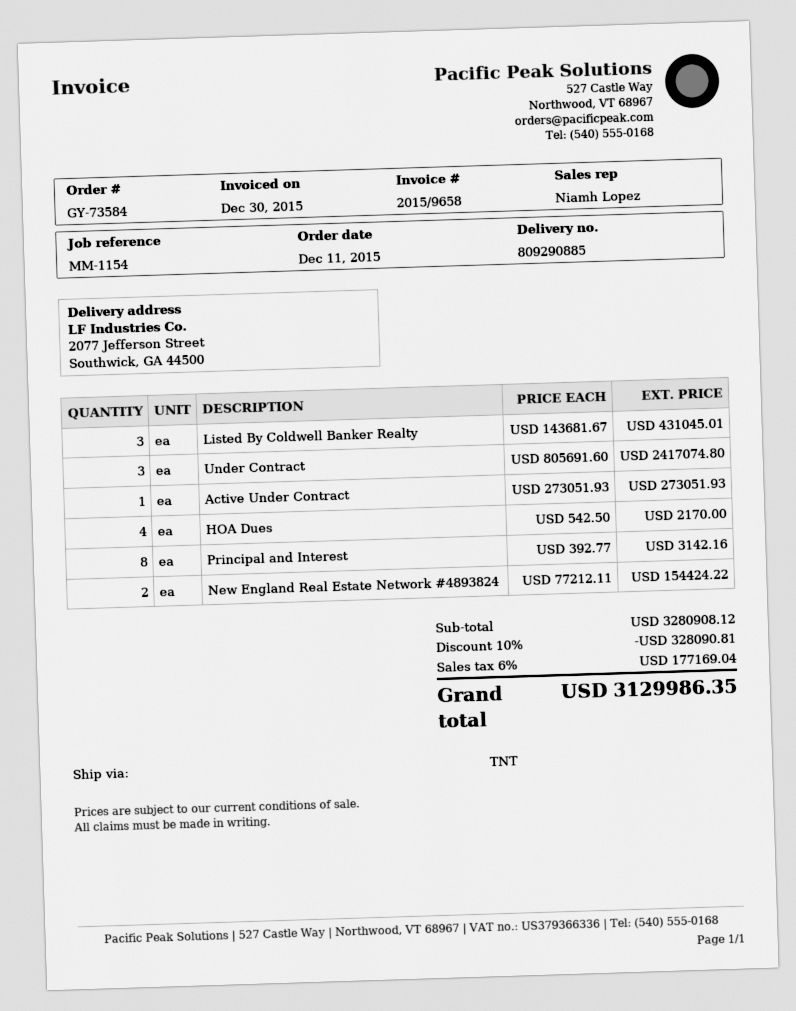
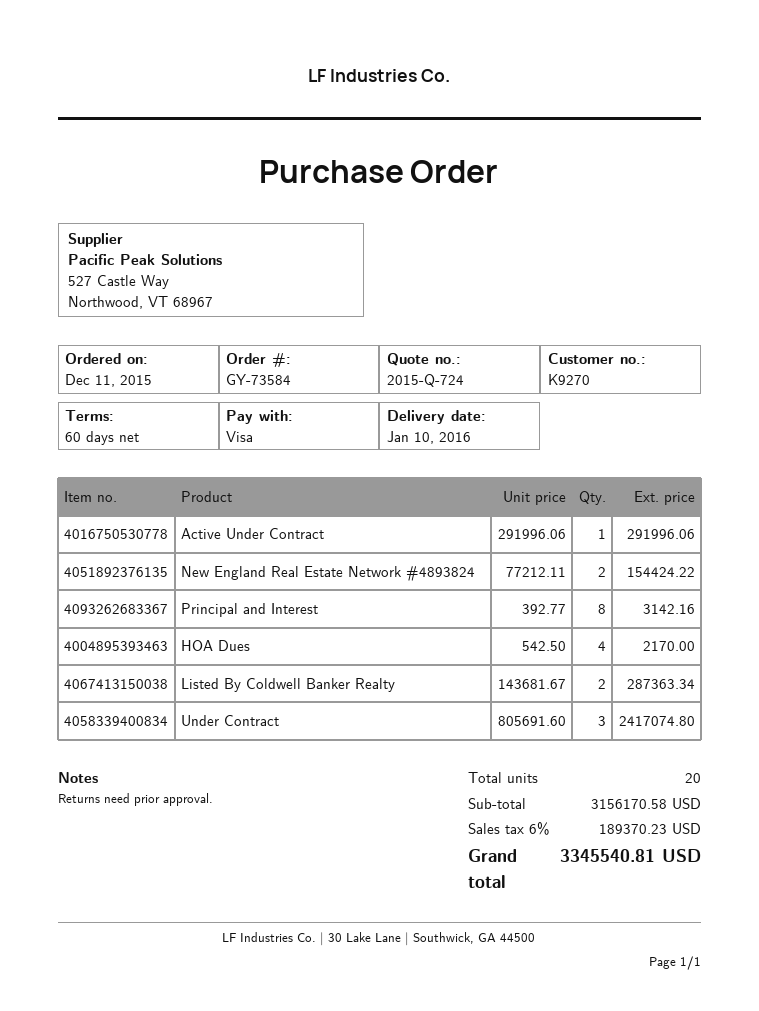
Listed By Coldwell Banker Realty: 3 x 143681.67 = 431045.01 -> 2 x 143681.67 = 287363.34
Active Under Contract: 1 x 273051.93 = 273051.93 -> 1 x 291996.06 = 291996.06
subtotal: 3280908.12 -> 3156170.58
discount: 10% = 328090.81 -> none
tax: 6% = 177169.04 -> 6% = 189370.23
total: 3129986.35 -> 3345540.81

